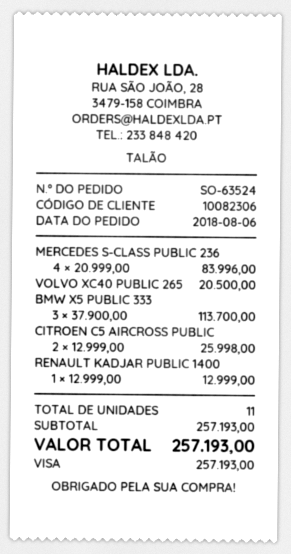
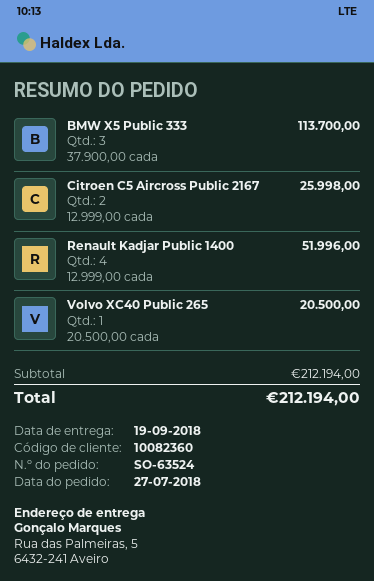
order date: 2018-08-06 -> 2018-07-27
customer number: 10082306 -> 10082360
MERCEDES S-CLASS PUBLIC 236: 4 x 20999.00 = 83996.00 -> none
RENAULT KADJAR PUBLIC 1400: 1 x 12999.00 = 12999.00 -> 4 x 12999.00 = 51996.00
subtotal: 257193.00 -> 212194.00
total: 257193.00 -> 212194.00

